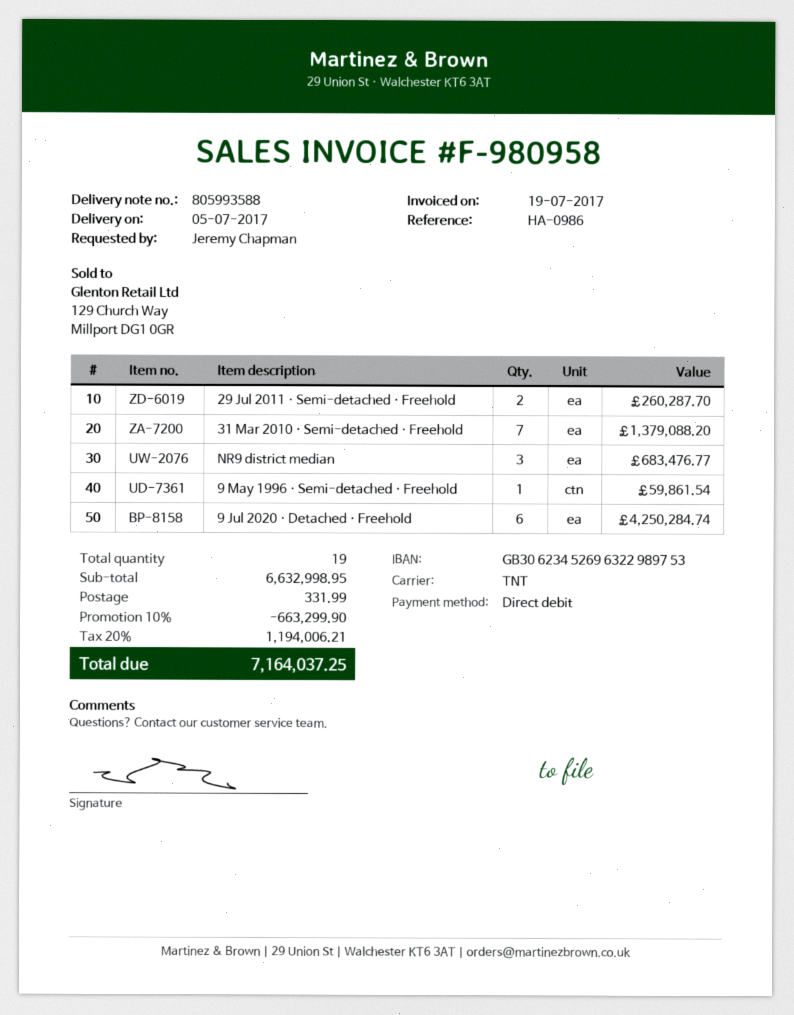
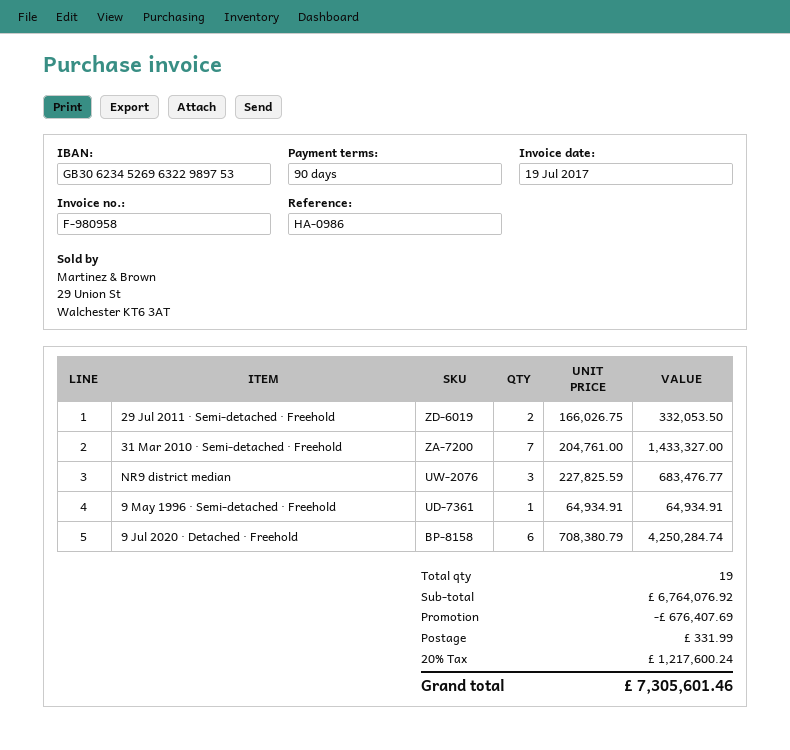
29 Jul 2011 · Semi-detached · Freehold: 2 for 260287.70 -> 2 for 332053.50
31 Mar 2010 · Semi-detached · Freehold: 7 for 1379088.20 -> 7 for 1433327.00
9 May 1996 · Semi-detached · Freehold: 1 for 59861.54 -> 1 for 64934.91
subtotal: 6632998.95 -> 6764076.92
discount: 663299.90 -> 676407.69
tax: 20% = 1194006.21 -> 20% = 1217600.24
total: 7164037.25 -> 7305601.46

